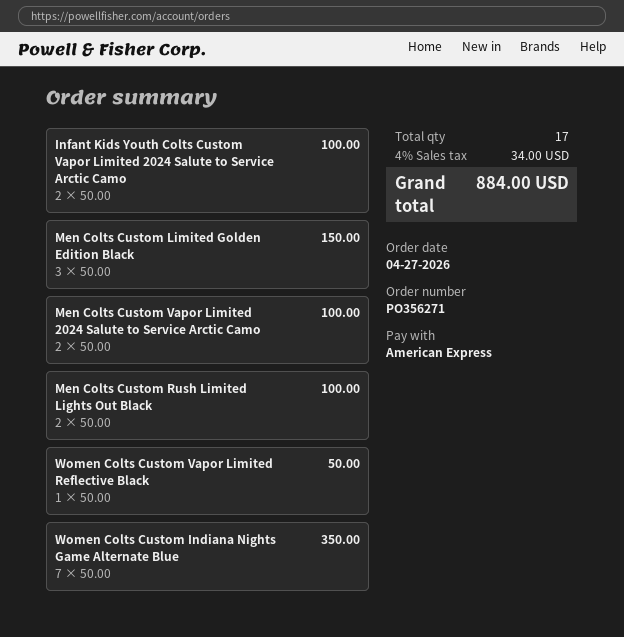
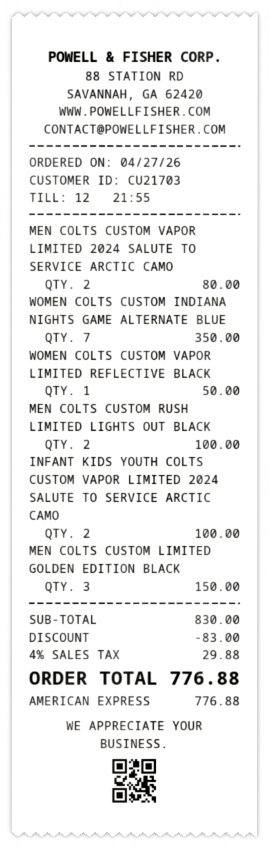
Men Colts Custom Vapor Limited 2024 Salute to Service Arctic Camo: 2 for 100.00 -> 2 for 80.00
discount: none -> 83.00
tax: 4% = 34.00 -> 4% = 29.88
total: 884.00 -> 776.88

